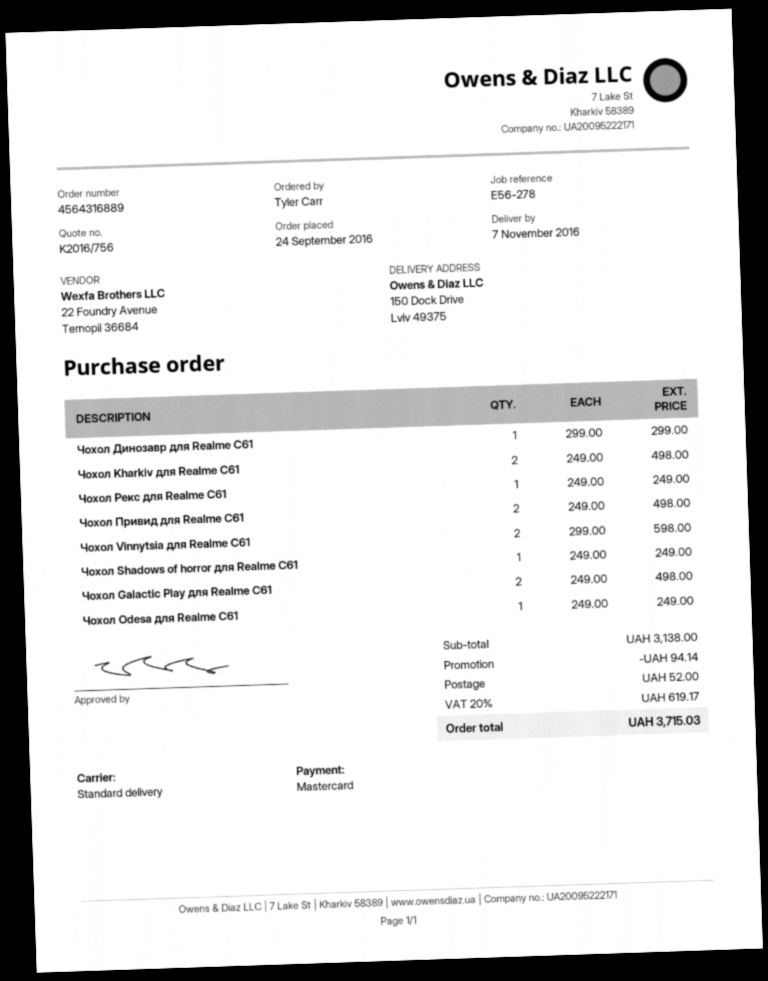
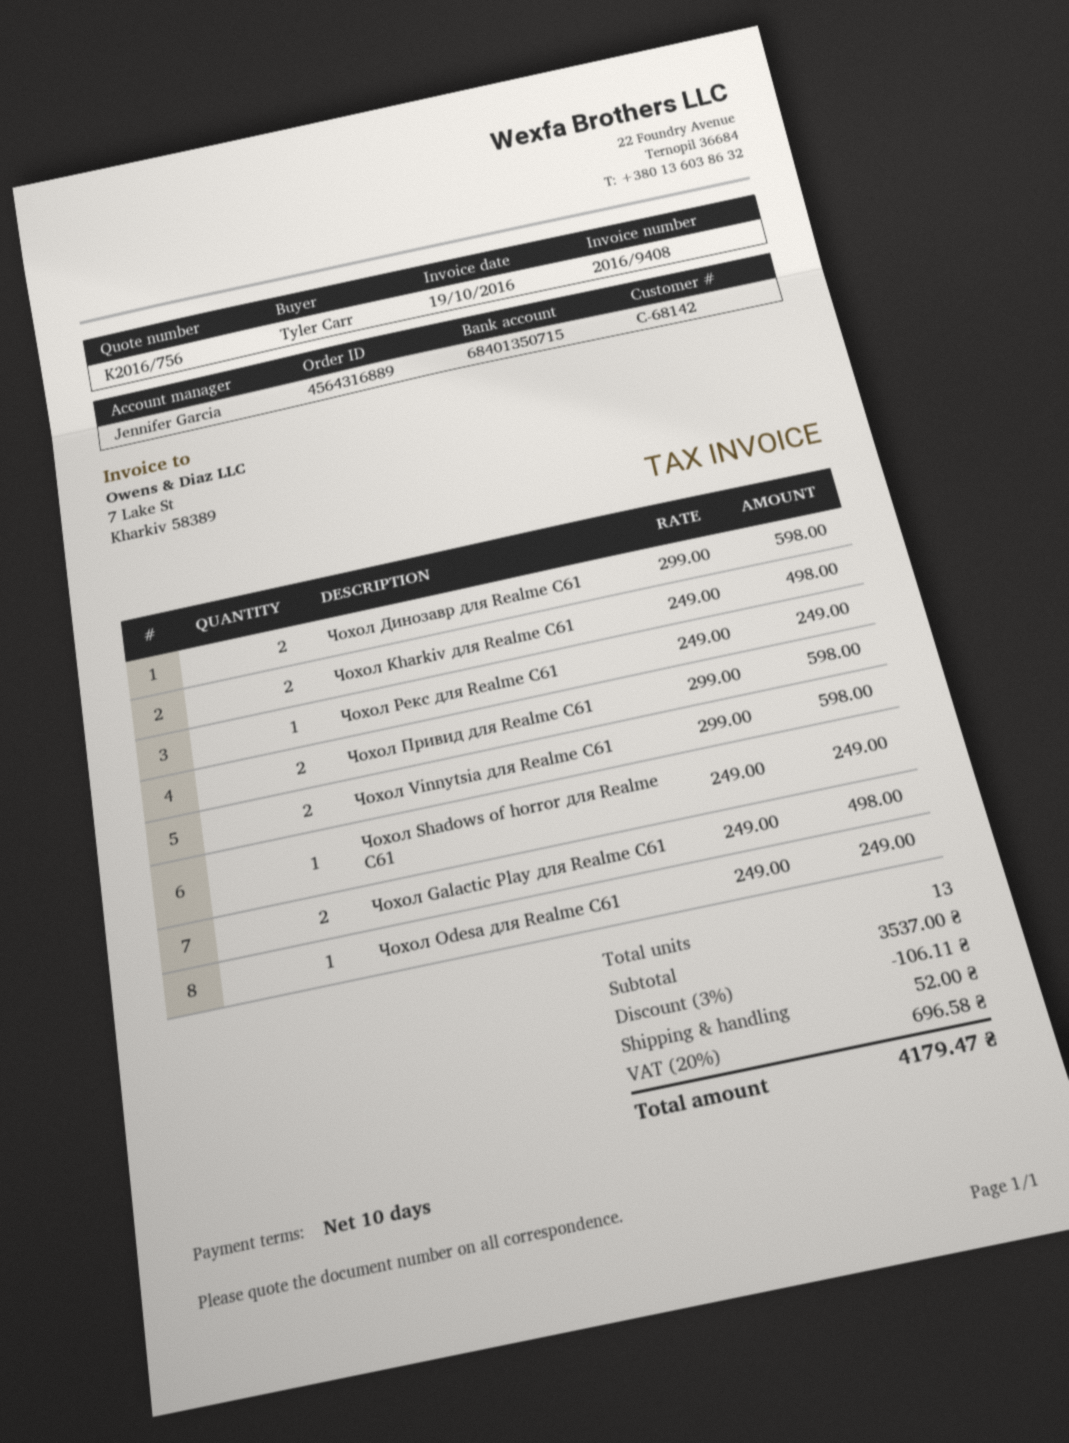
Чохол Динозавр для Realme C61: 1 x 299.00 = 299.00 -> 2 x 299.00 = 598.00
Чохол Привид для Realme C61: 2 x 249.00 = 498.00 -> 2 x 299.00 = 598.00
subtotal: 3138.00 -> 3537.00
discount: 94.14 -> 106.11
tax: 20% = 619.17 -> 20% = 696.58
total: 3715.03 -> 4179.47

